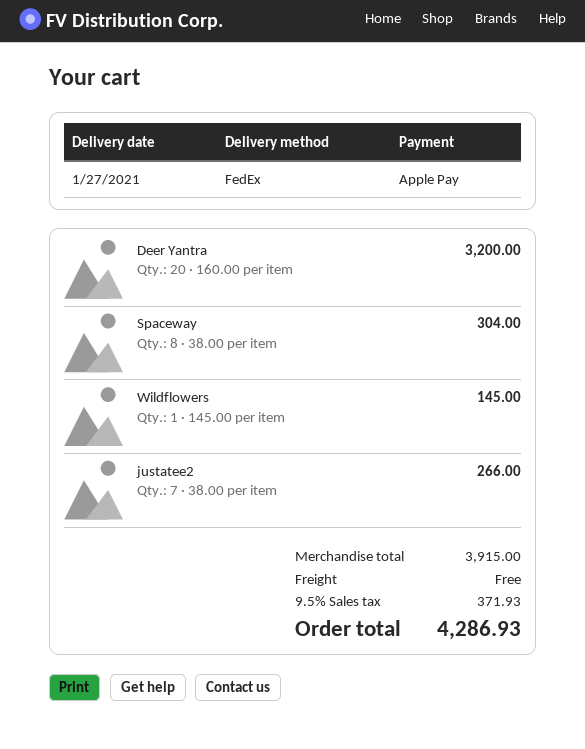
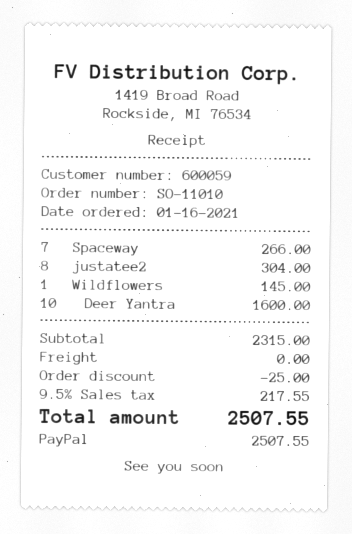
payment method: Apple Pay -> PayPal
Deer Yantra: 20 for 3200.00 -> 10 for 1600.00
Spaceway: 8 for 304.00 -> 7 for 266.00
justatee2: 7 for 266.00 -> 8 for 304.00
subtotal: 3915.00 -> 2315.00
discount: none -> 25.00
tax: 9.5% = 371.93 -> 9.5% = 217.55
total: 4286.93 -> 2507.55

